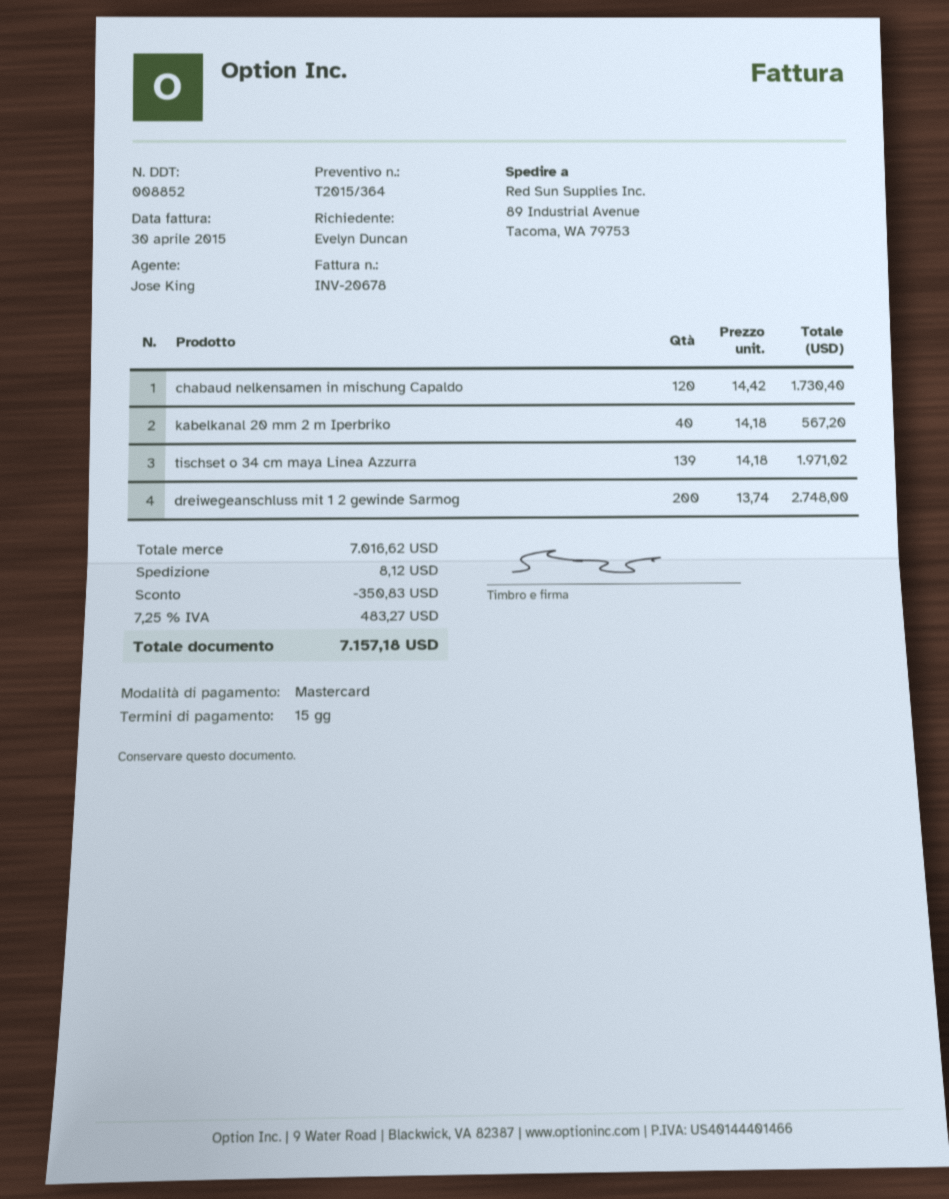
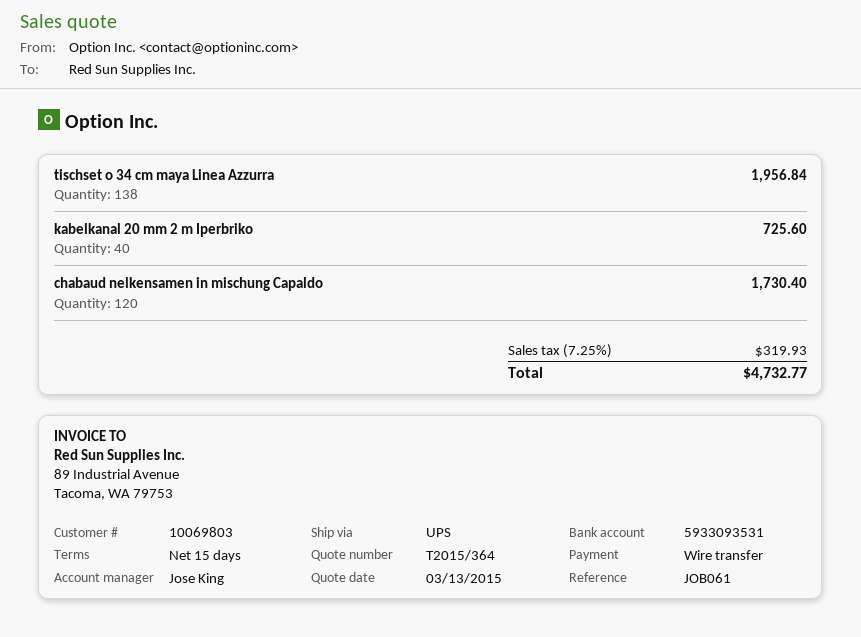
payment method: Mastercard -> bank transfer
kabelkanal 20 mm 2 m Iperbriko: 40 for 567.20 -> 40 for 725.60
tischset o 34 cm maya Linea Azzurra: 139 for 1971.02 -> 138 for 1956.84
dreiwegeanschluss mit 1 2 gewinde Sarmog: 200 for 2748.00 -> none
discount: 350.83 -> none
shipping: 8.12 -> none
tax: 7.25% = 483.27 -> 7.25% = 319.93
total: 7157.18 -> 4732.77

